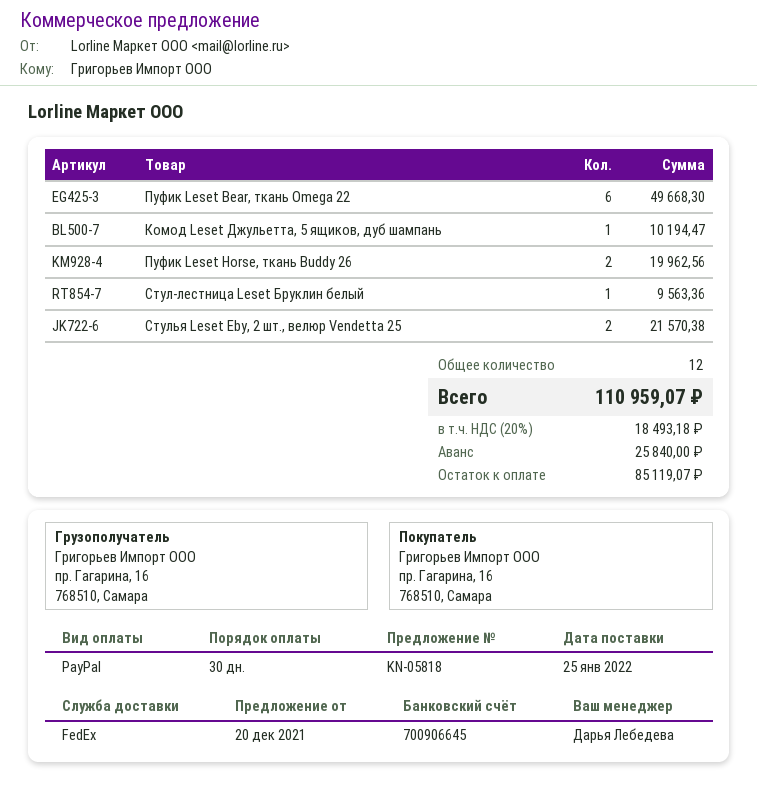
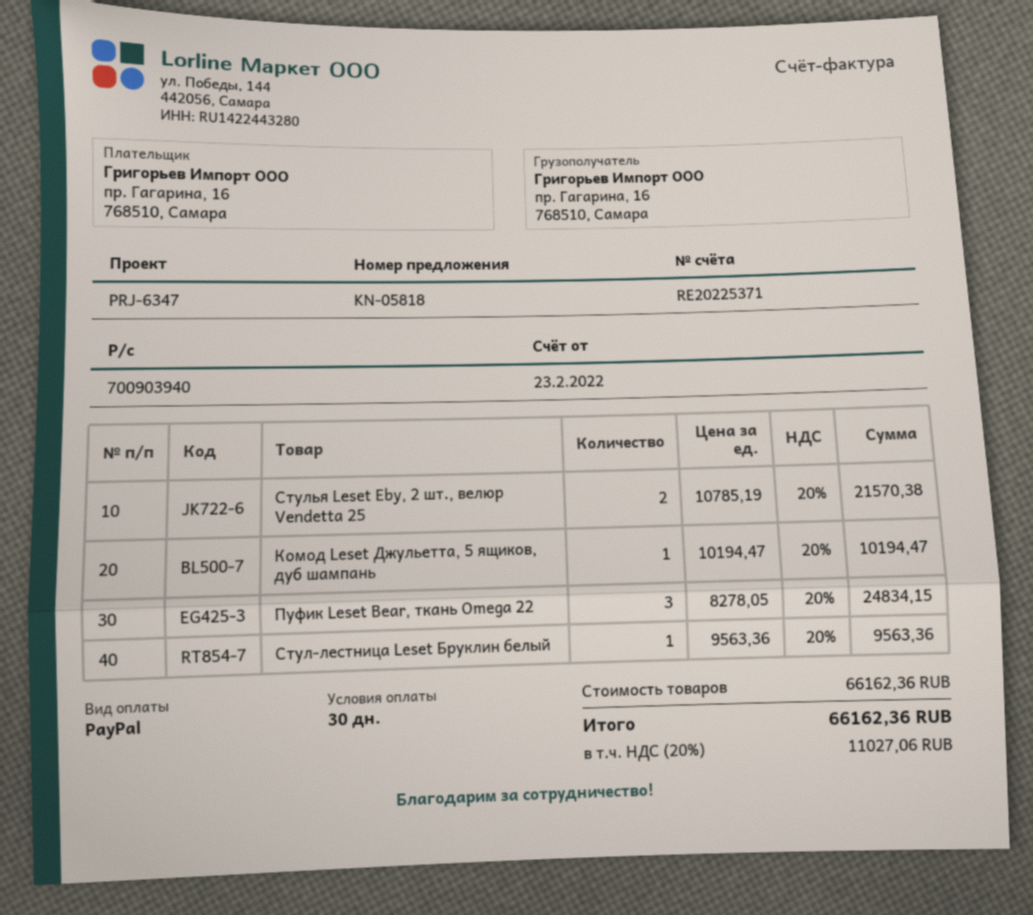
bank account: 700906645 -> 700903940
Пуфик Leset Bear, ткань Omega 22: 6 for 49668.30 -> 3 for 24834.15
Пуфик Leset Horse, ткань Buddy 26: 2 for 19962.56 -> none
tax: 20% = 18493.18 -> 20% = 11027.06
total: 110959.07 -> 66162.36

